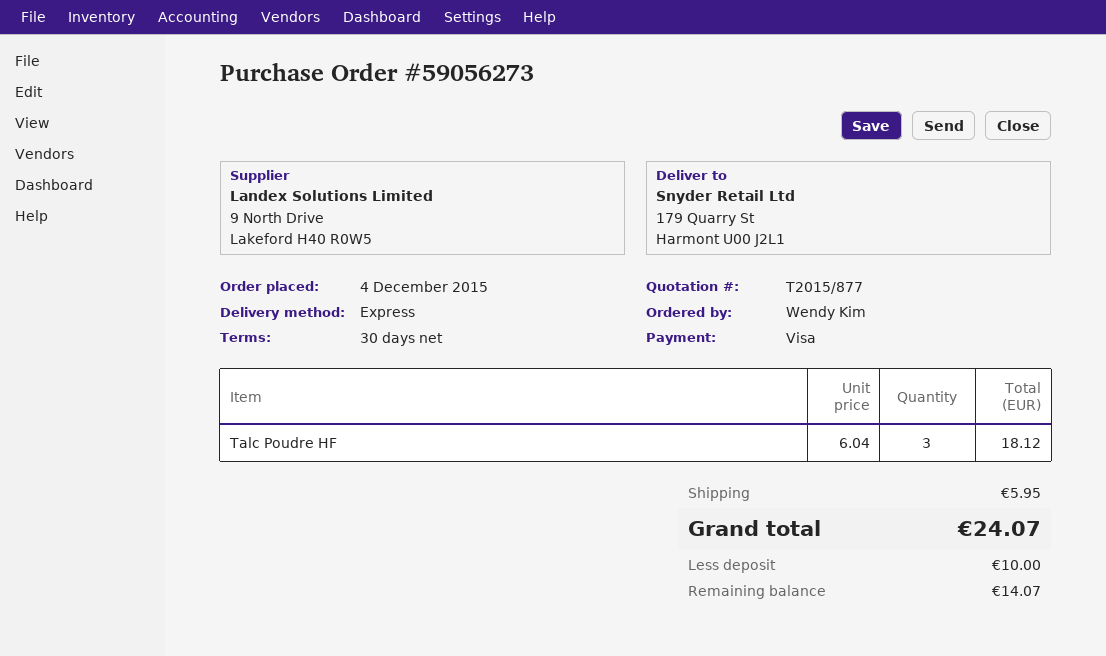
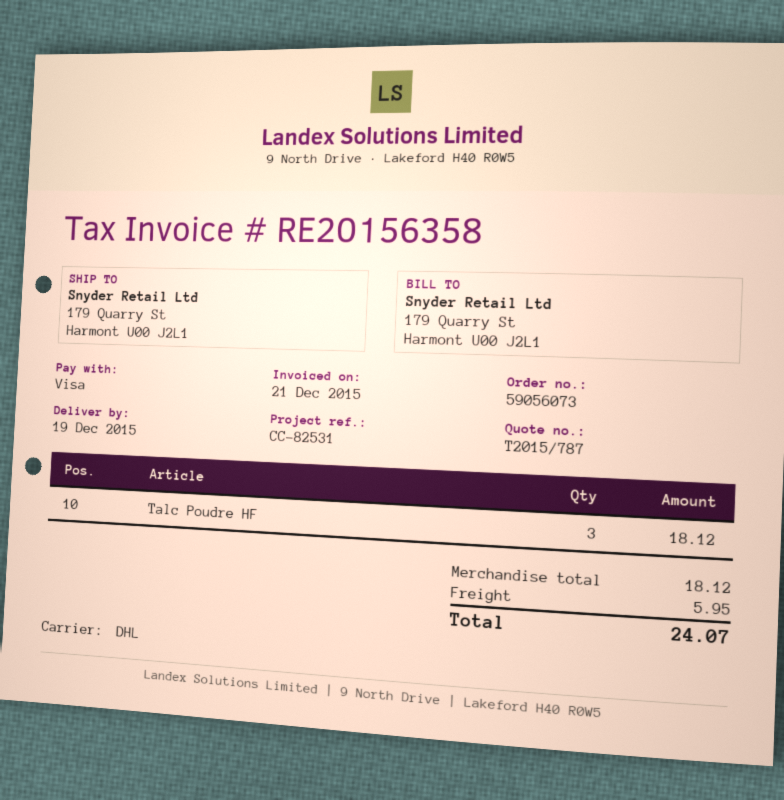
quote number: T2015/877 -> T2015/787
order number: 59056273 -> 59056073
shipping method: express -> DHL

